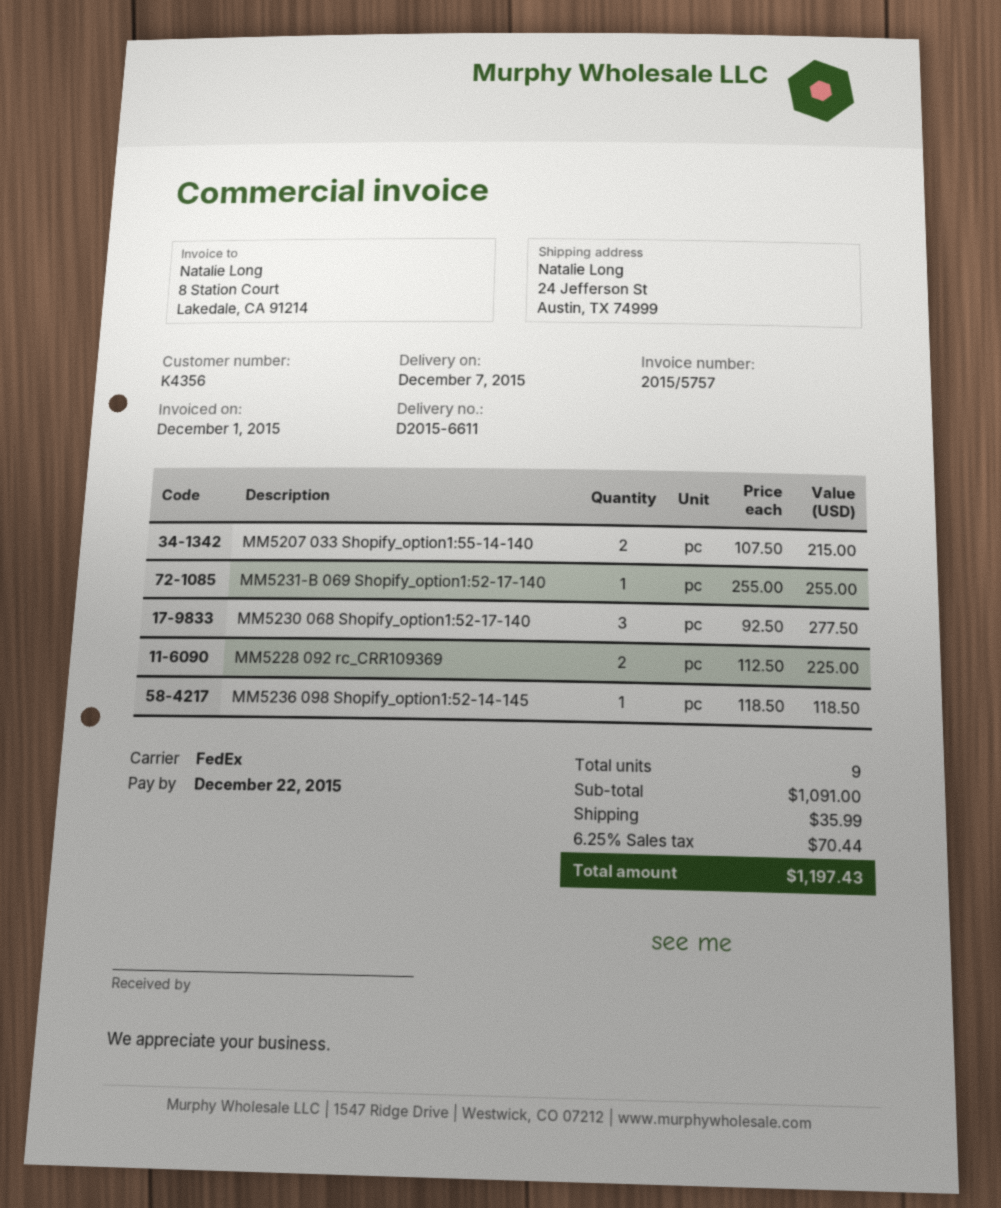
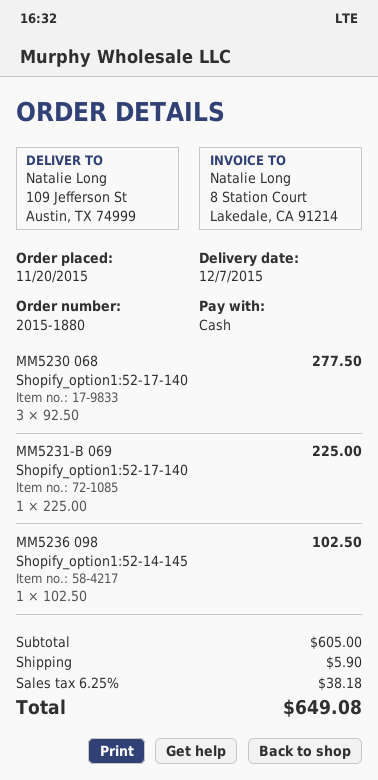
ship to: 24 Jefferson St, Austin, TX 74999 -> 109 Jefferson St, Austin, TX 74999
MM5207 033 Shopify_option1:55-14-140: 2 x 107.50 = 215.00 -> none
MM5231-B 069 Shopify_option1:52-17-140: 1 x 255.00 = 255.00 -> 1 x 225.00 = 225.00
MM5228 092 rc_CRR109369: 2 x 112.50 = 225.00 -> none
MM5236 098 Shopify_option1:52-14-145: 1 x 118.50 = 118.50 -> 1 x 102.50 = 102.50
subtotal: 1091.00 -> 605.00
shipping: 35.99 -> 5.90
tax: 6.25% = 70.44 -> 6.25% = 38.18
total: 1197.43 -> 649.08

